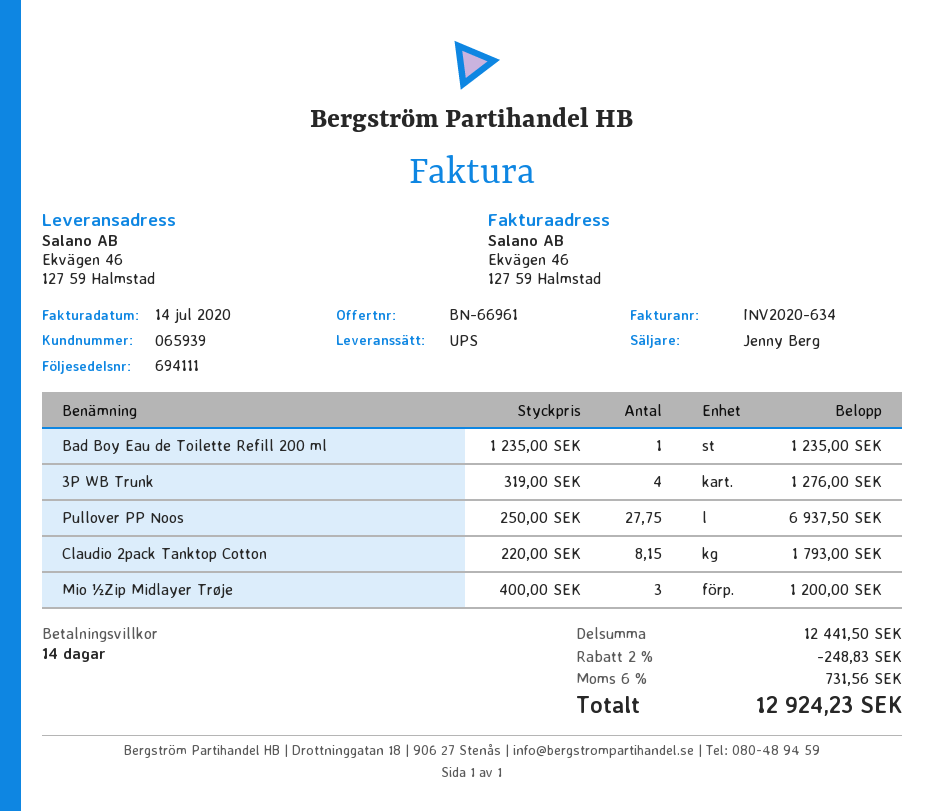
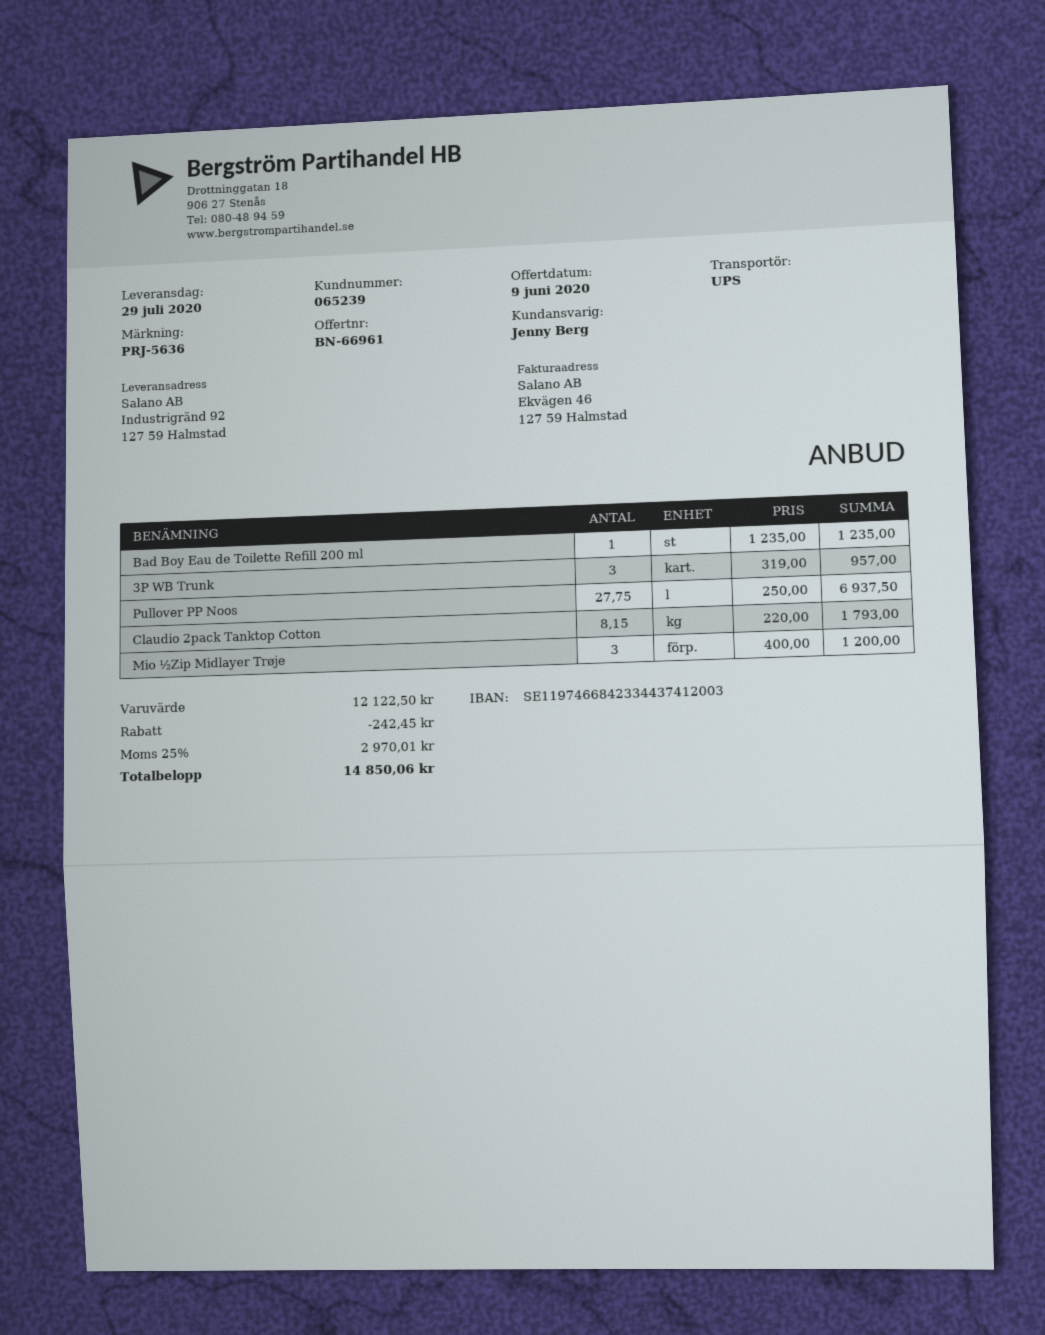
customer number: 065939 -> 065239
ship to: Ekvägen 46, 127 59 Halmstad -> Industrigränd 92, 127 59 Halmstad
3P WB Trunk: 4 x 319.00 = 1276.00 -> 3 x 319.00 = 957.00
subtotal: 12441.50 -> 12122.50
discount: 248.83 -> 242.45
tax: 6% = 731.56 -> 25% = 2970.01
total: 12924.23 -> 14850.06

